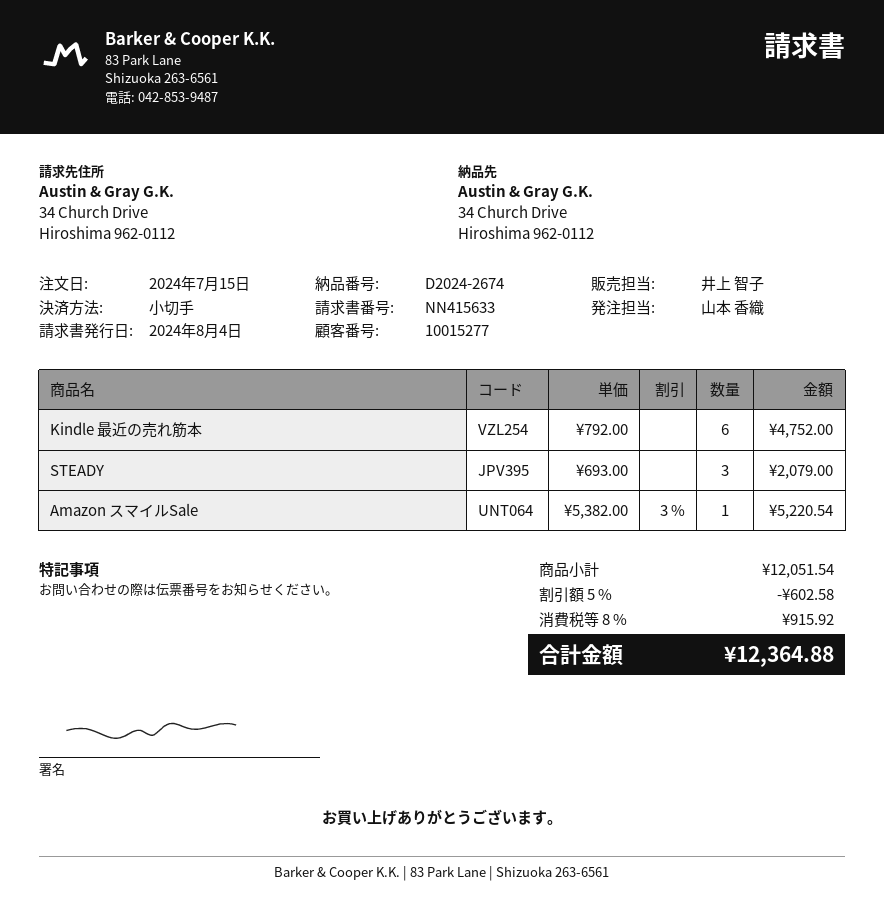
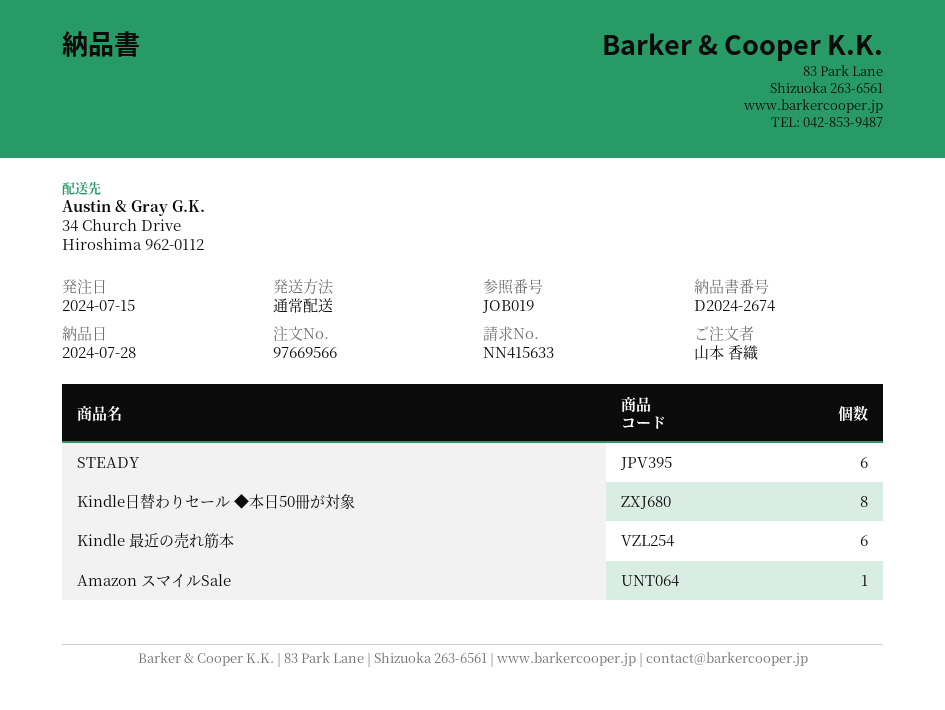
STEADY: 3 -> 6
Kindle日替わりセール ◆本日50冊が対象: none -> 8

